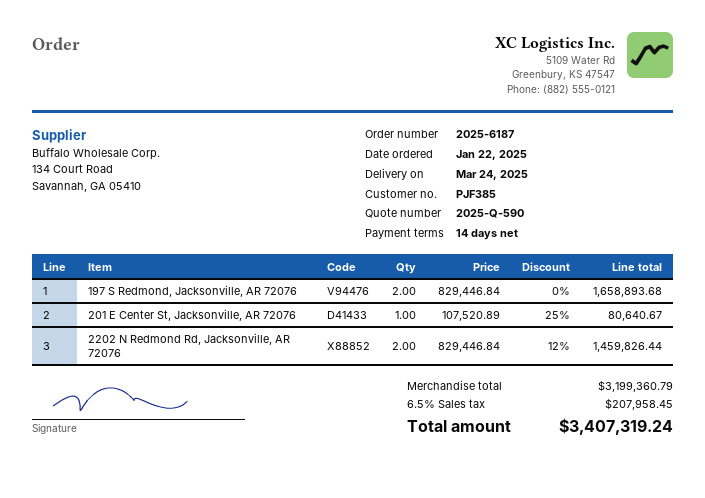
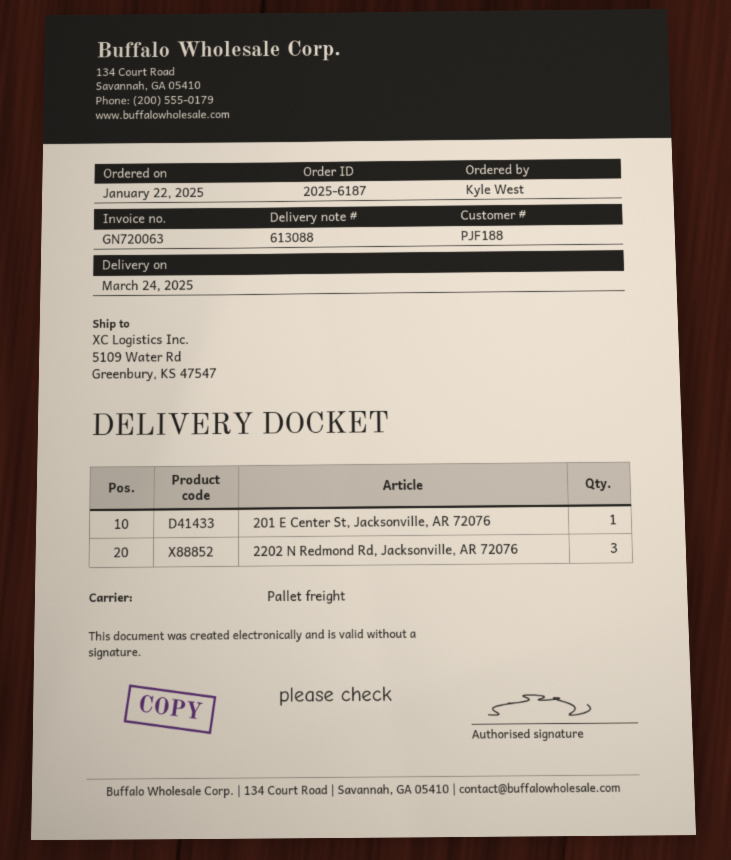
customer number: PJF385 -> PJF188
197 S Redmond, Jacksonville, AR 72076: 2 -> none
2202 N Redmond Rd, Jacksonville, AR 72076: 2 -> 3

